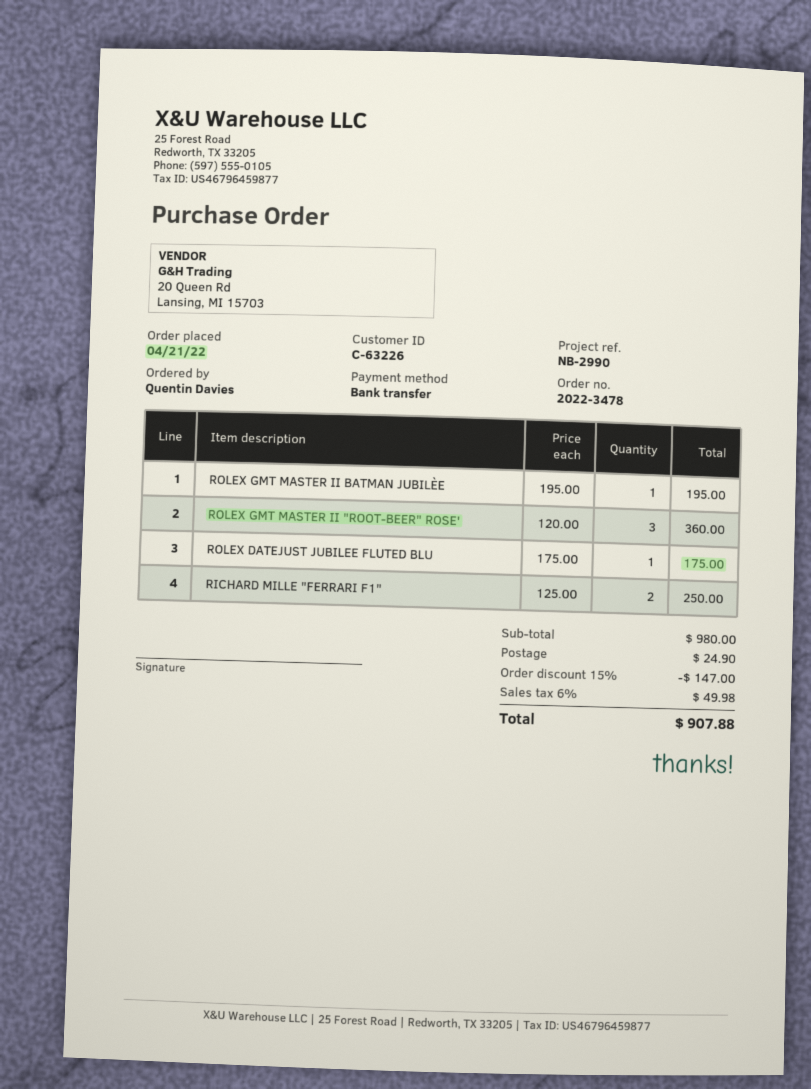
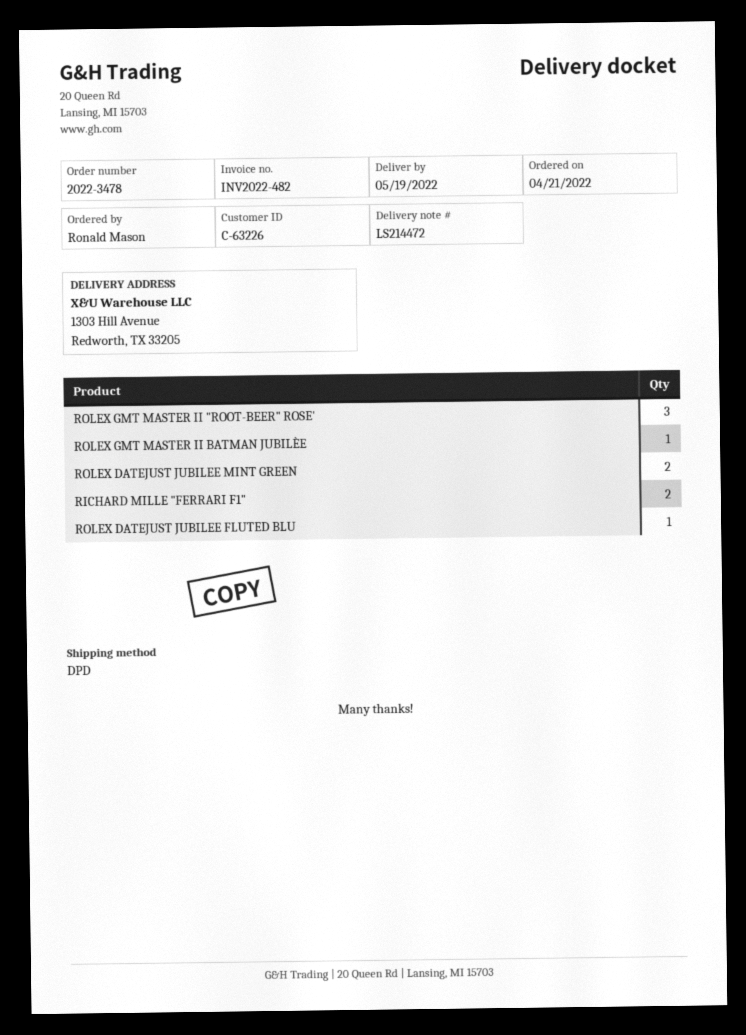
ordered by: Quentin Davies -> Ronald Mason
ROLEX DATEJUST JUBILEE MINT GREEN: none -> 2

